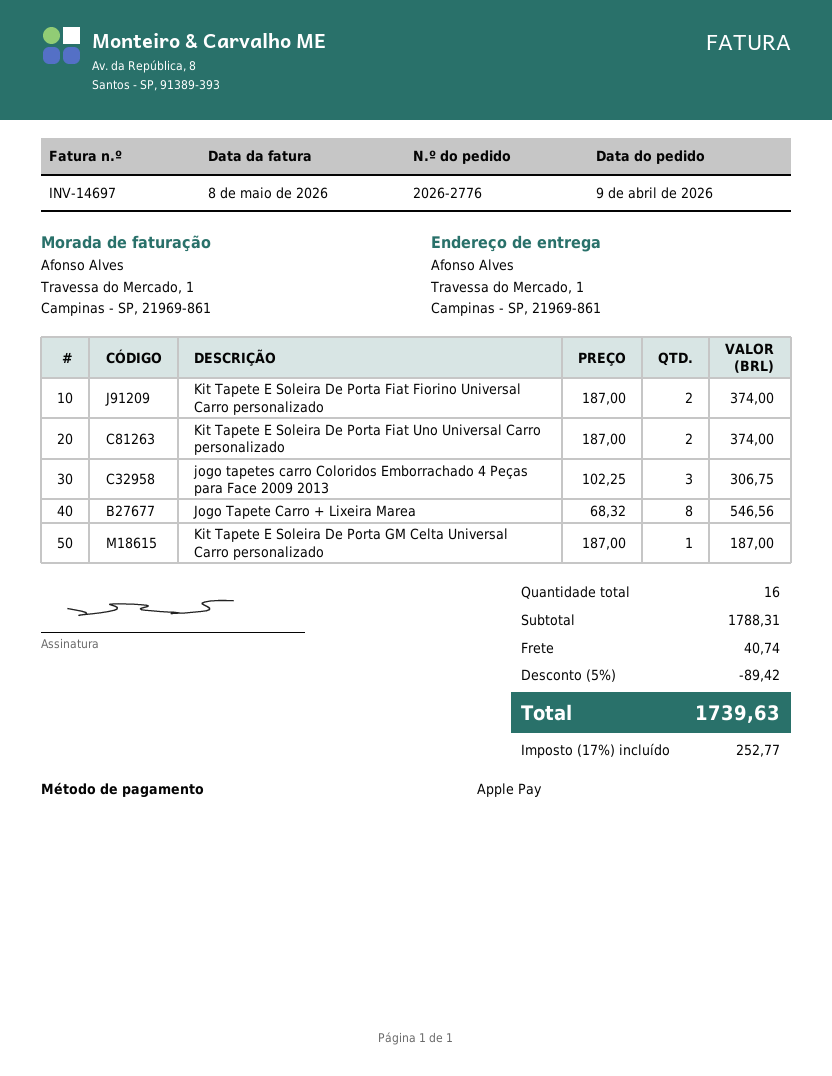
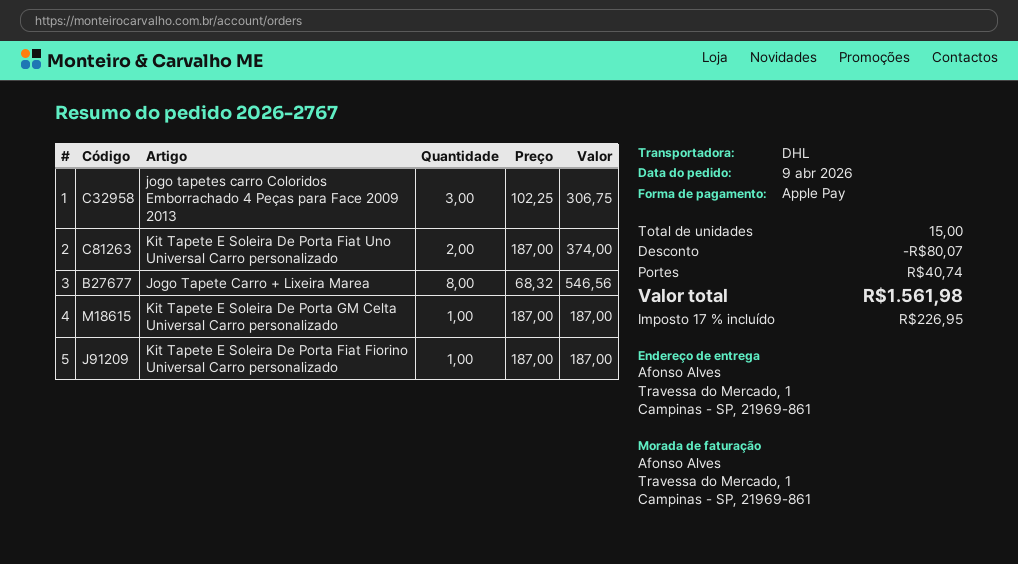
order number: 2026-2776 -> 2026-2767
Kit Tapete E Soleira De Porta Fiat Fiorino Universal Carro personalizado: 2 x 187.00 = 374.00 -> 1 x 187.00 = 187.00
total quantity: 16 -> 15
discount: 89.42 -> 80.07
tax: 17% = 252.77 -> 17% = 226.95
total: 1739.63 -> 1561.98

